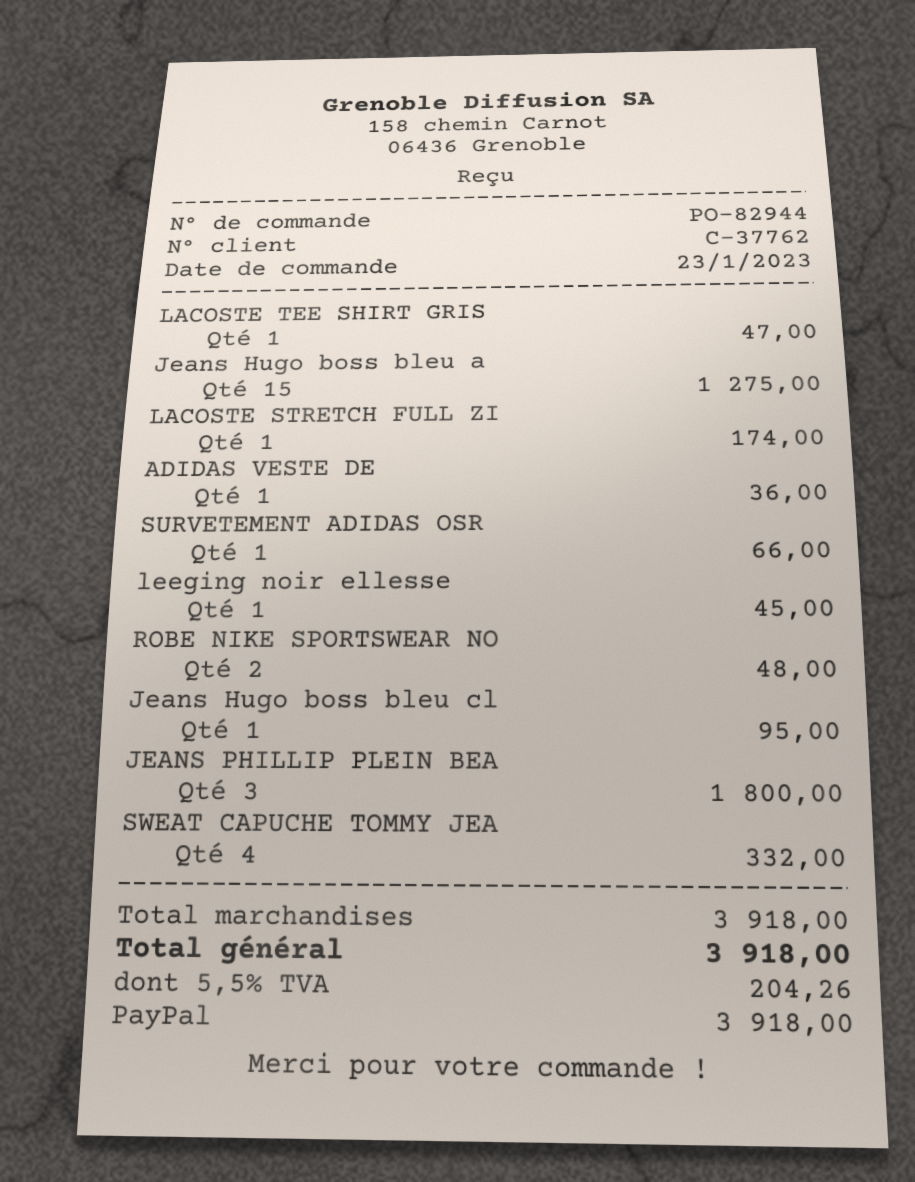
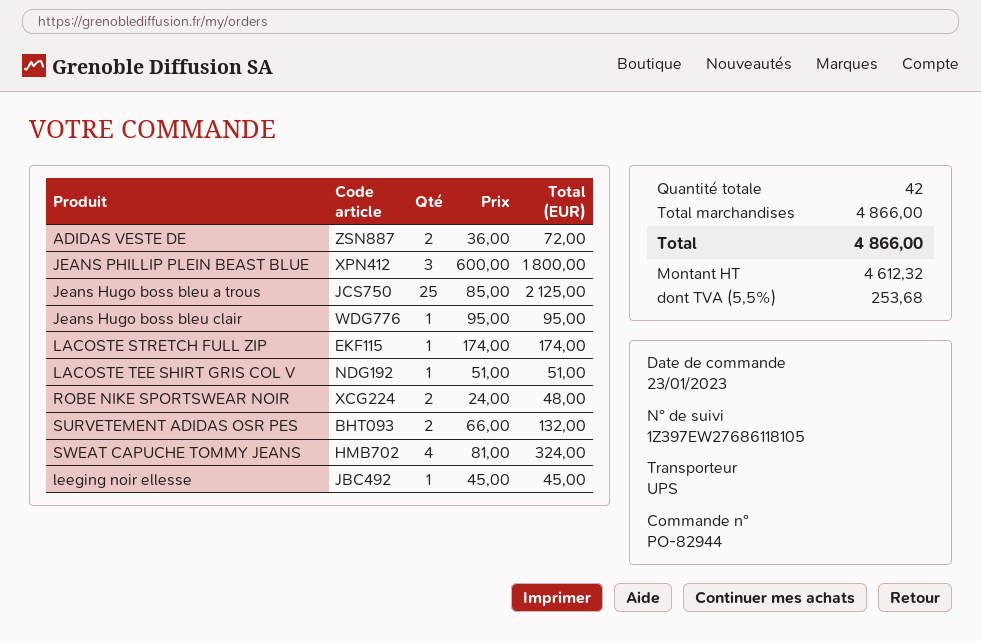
LACOSTE TEE SHIRT GRIS: 1 for 47.00 -> 1 for 51.00
Jeans Hugo boss bleu a: 15 for 1275.00 -> 25 for 2125.00
ADIDAS VESTE DE: 1 for 36.00 -> 2 for 72.00
SURVETEMENT ADIDAS OSR: 1 for 66.00 -> 2 for 132.00
SWEAT CAPUCHE TOMMY JEA: 4 for 332.00 -> 4 for 324.00
subtotal: 3918.00 -> 4866.00
tax: 5.5% = 204.26 -> 5.5% = 253.68
total: 3918.00 -> 4866.00

